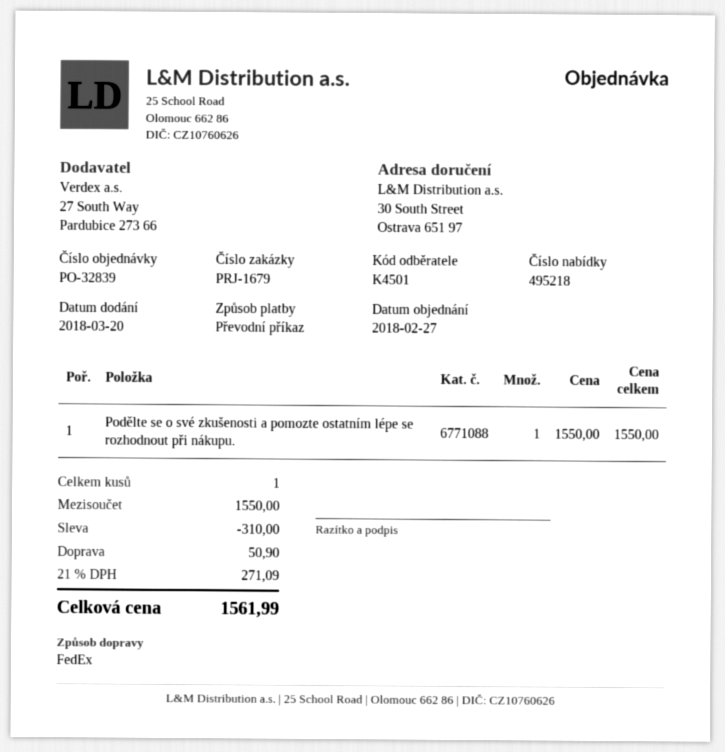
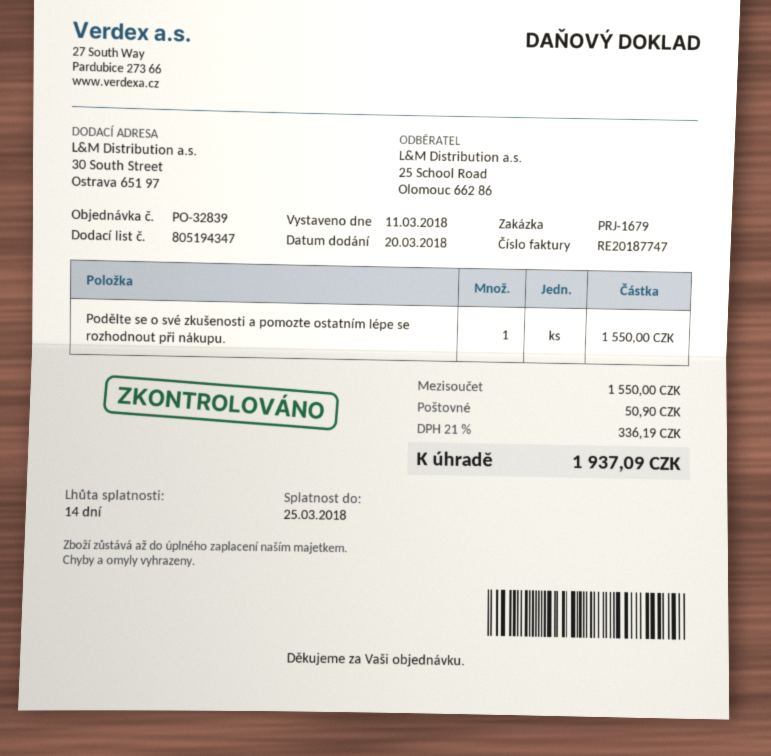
discount: 310.00 -> none
tax: 21% = 271.09 -> 21% = 336.19
total: 1561.99 -> 1937.09

